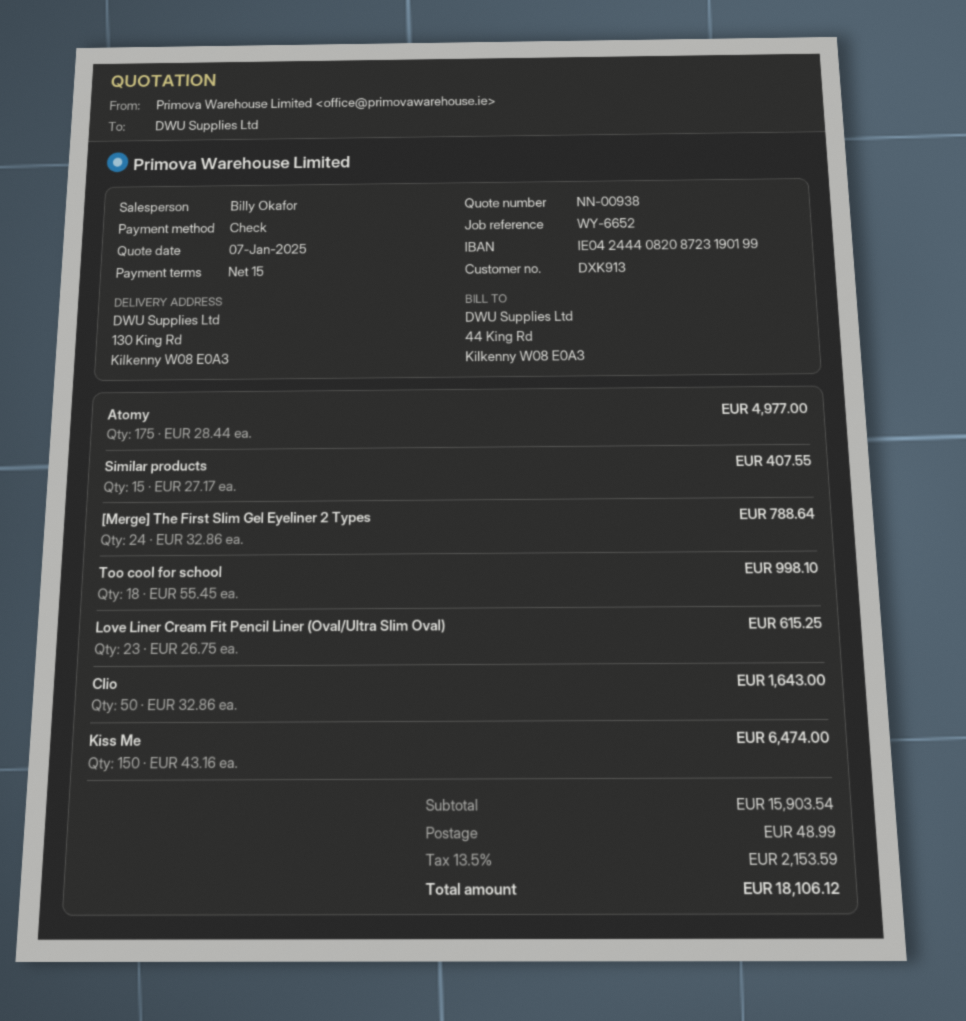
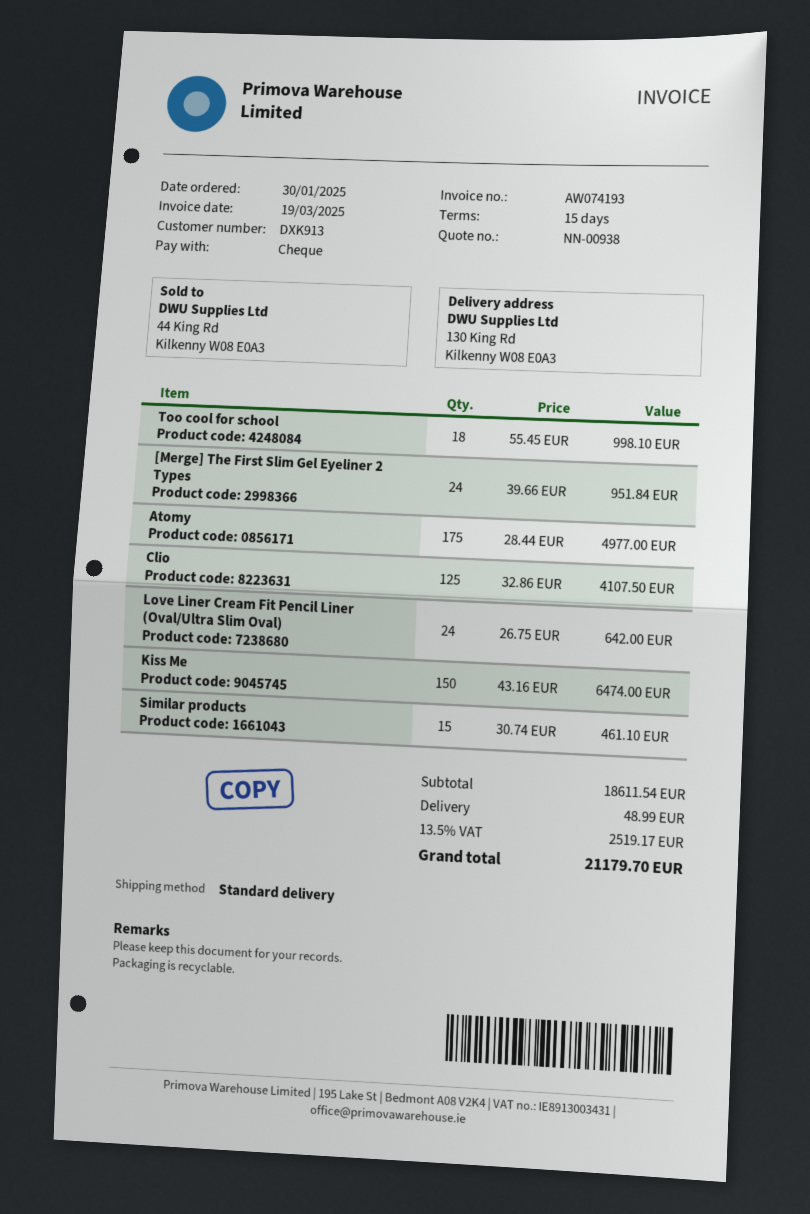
Similar products: 15 x 27.17 = 407.55 -> 15 x 30.74 = 461.10
[Merge] The First Slim Gel Eyeliner 2 Types: 24 x 32.86 = 788.64 -> 24 x 39.66 = 951.84
Love Liner Cream Fit Pencil Liner (Oval/Ultra Slim Oval): 23 x 26.75 = 615.25 -> 24 x 26.75 = 642.00
Clio: 50 x 32.86 = 1643.00 -> 125 x 32.86 = 4107.50
subtotal: 15903.54 -> 18611.54
tax: 13.5% = 2153.59 -> 13.5% = 2519.17
total: 18106.12 -> 21179.70

